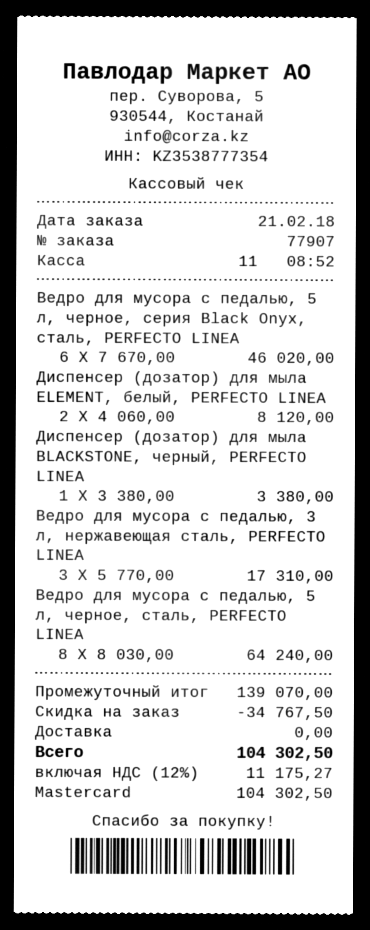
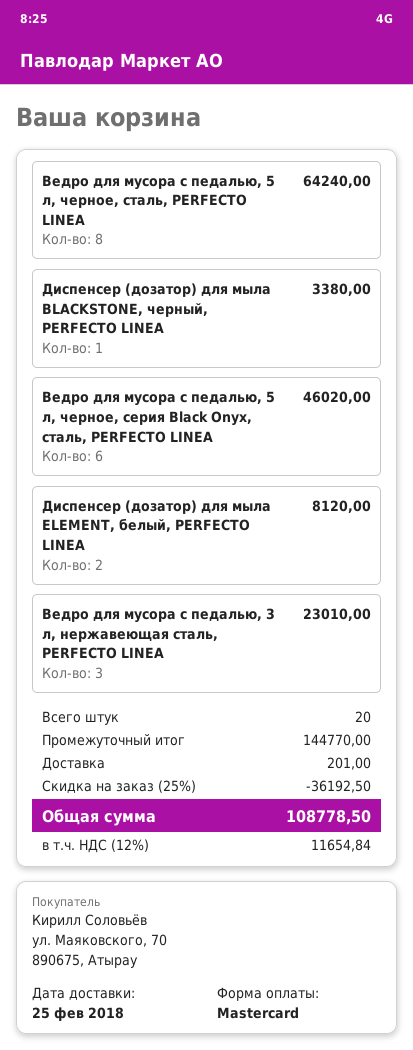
Ведро для мусора с педалью, 3 л, нержавеющая сталь, PERFECTO LINEA: 3 for 17310.00 -> 3 for 23010.00
subtotal: 139070.00 -> 144770.00
discount: 34767.50 -> 36192.50
shipping: 0.00 -> 201.00
tax: 12% = 11175.27 -> 12% = 11654.84
total: 104302.50 -> 108778.50

